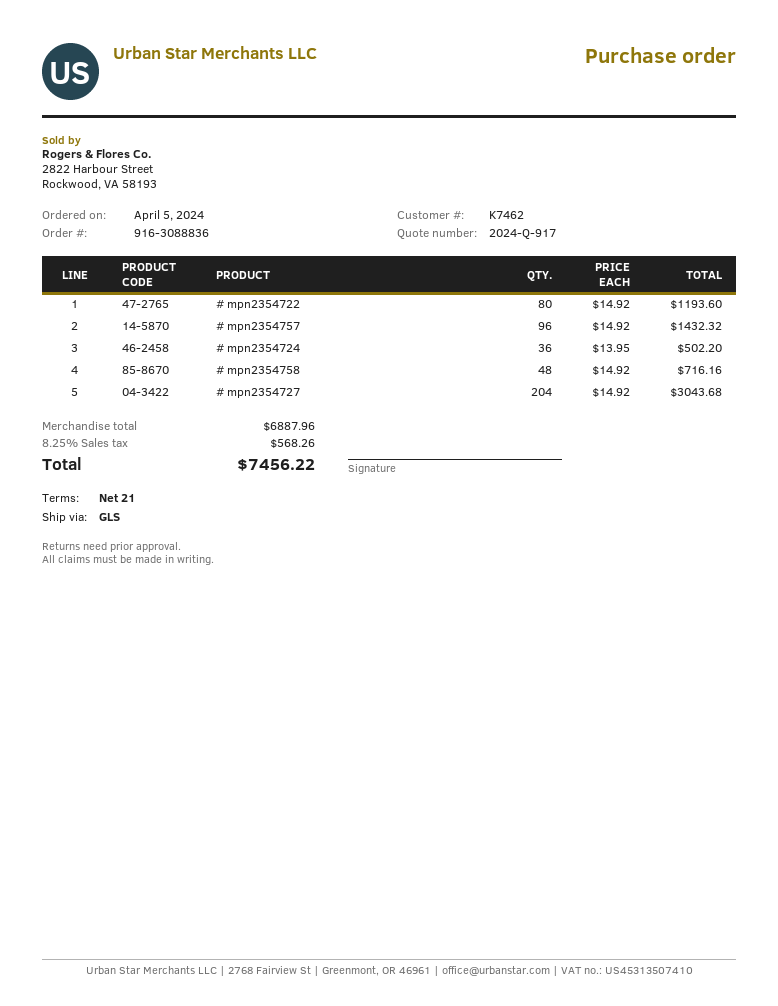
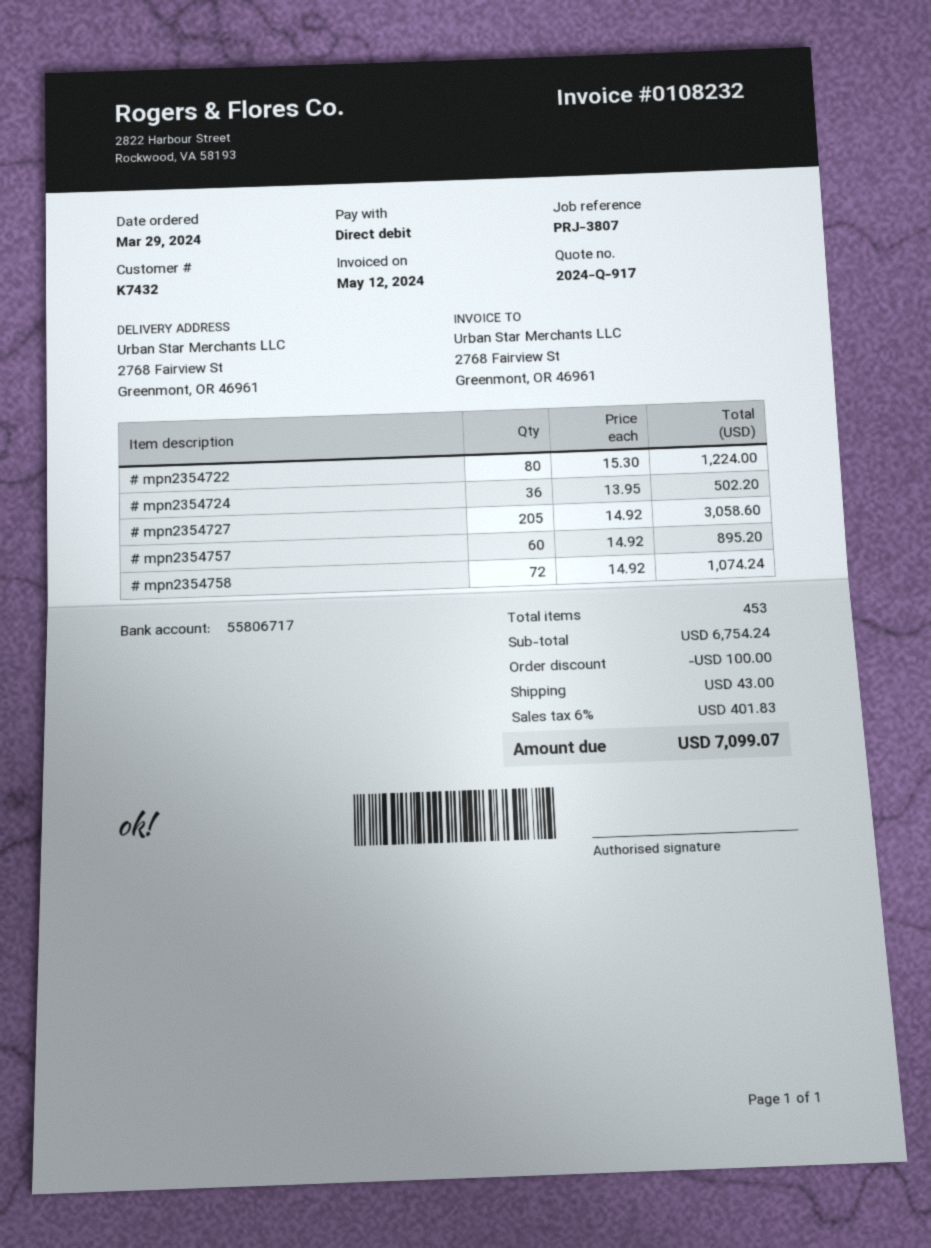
order date: 2024-04-05 -> 2024-03-29
customer number: K7462 -> K7432
# mpn2354722: 80 x 14.92 = 1193.60 -> 80 x 15.30 = 1224.00
# mpn2354757: 96 x 14.92 = 1432.32 -> 60 x 14.92 = 895.20
# mpn2354758: 48 x 14.92 = 716.16 -> 72 x 14.92 = 1074.24
# mpn2354727: 204 x 14.92 = 3043.68 -> 205 x 14.92 = 3058.60
subtotal: 6887.96 -> 6754.24
discount: none -> 100.00
shipping: none -> 43.00
tax: 8.25% = 568.26 -> 6% = 401.83
total: 7456.22 -> 7099.07

